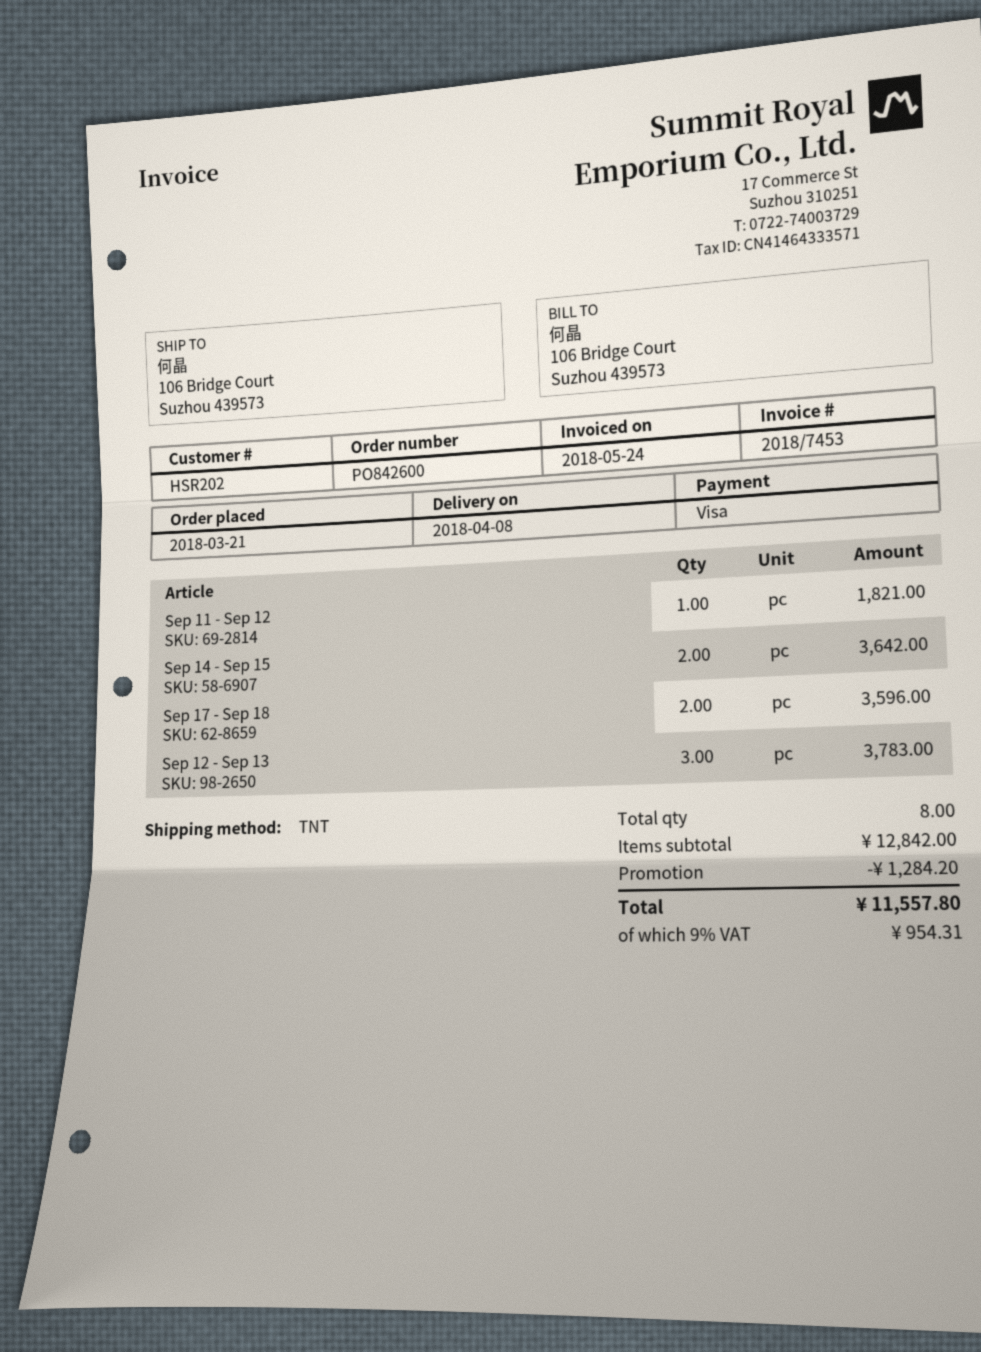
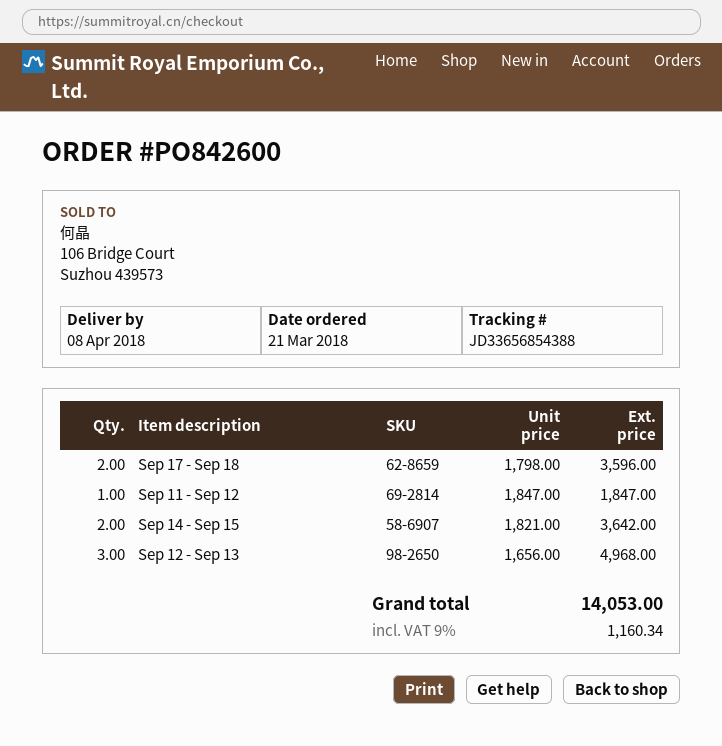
Sep 11 - Sep 12: 1 for 1821.00 -> 1 for 1847.00
Sep 12 - Sep 13: 3 for 3783.00 -> 3 for 4968.00
discount: 1284.20 -> none
tax: 9% = 954.31 -> 9% = 1160.34
total: 11557.80 -> 14053.00

